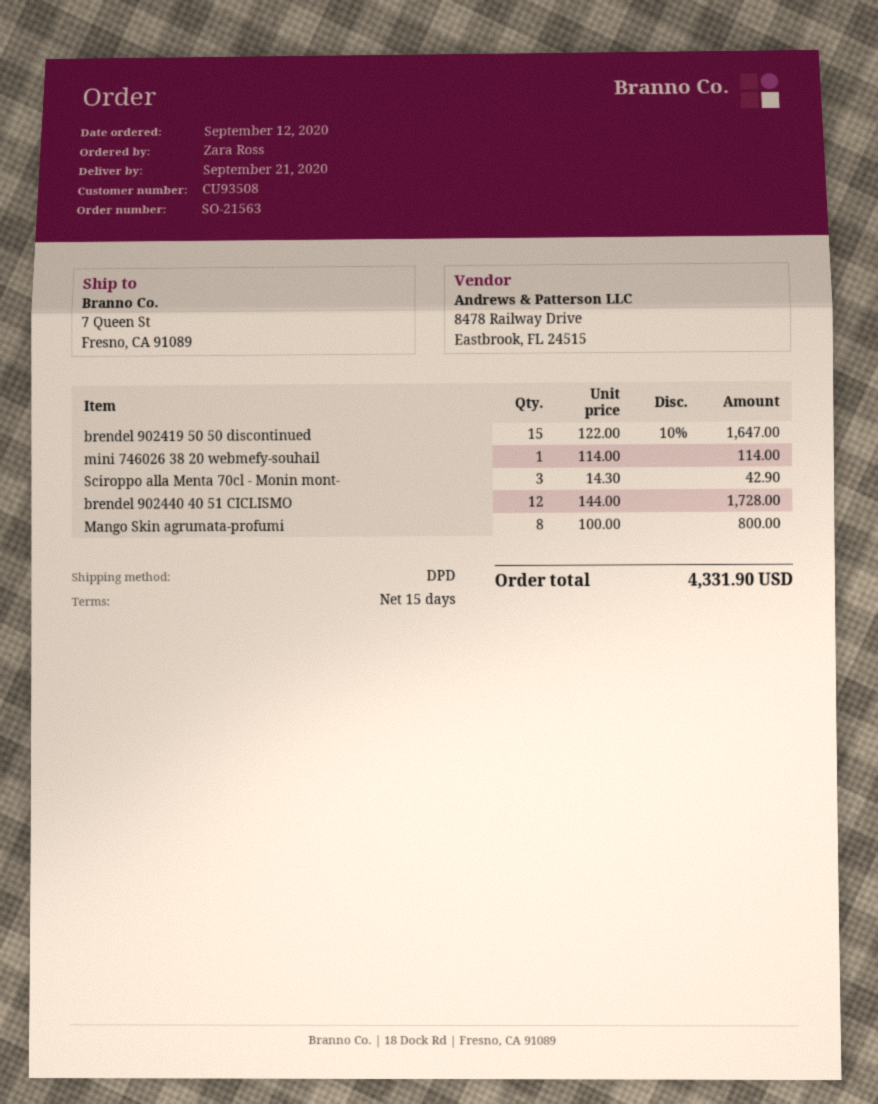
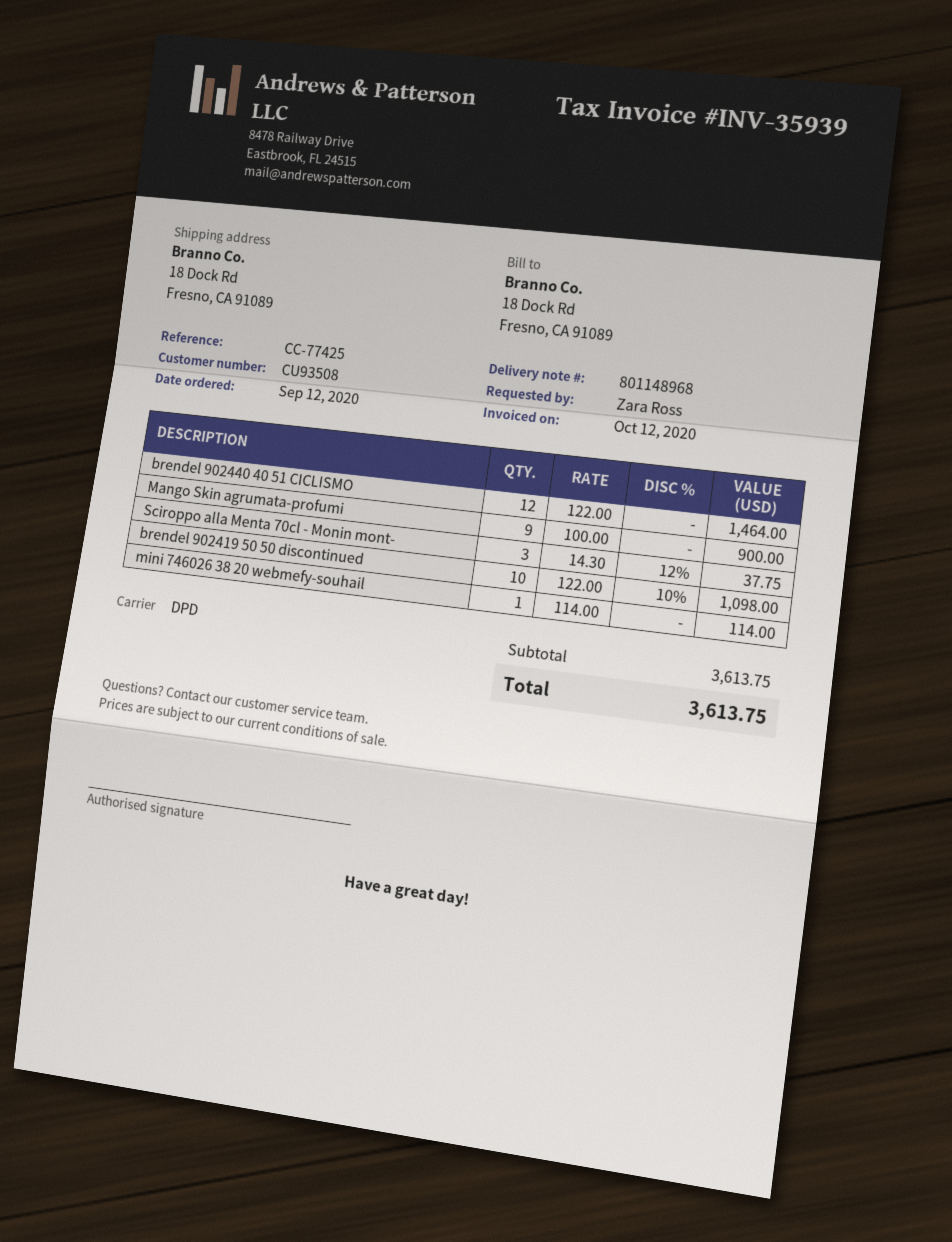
ship to: 7 Queen St, Fresno, CA 91089 -> 18 Dock Rd, Fresno, CA 91089
brendel 902419 50 50 discontinued: 15 x 122.00 - 10% = 1647.00 -> 10 x 122.00 - 10% = 1098.00
Sciroppo alla Menta 70cl - Monin mont-: 3 x 14.30 = 42.90 -> 3 x 14.30 - 12% = 37.75
brendel 902440 40 51 CICLISMO: 12 x 144.00 = 1728.00 -> 12 x 122.00 = 1464.00
Mango Skin agrumata-profumi: 8 x 100.00 = 800.00 -> 9 x 100.00 = 900.00
total: 4331.90 -> 3613.75

